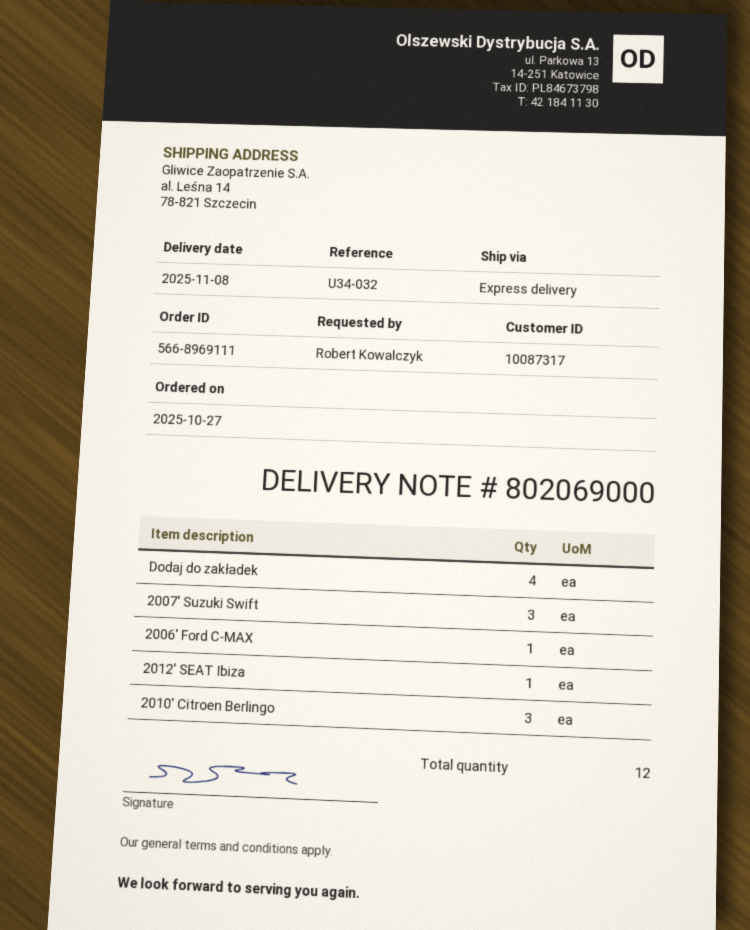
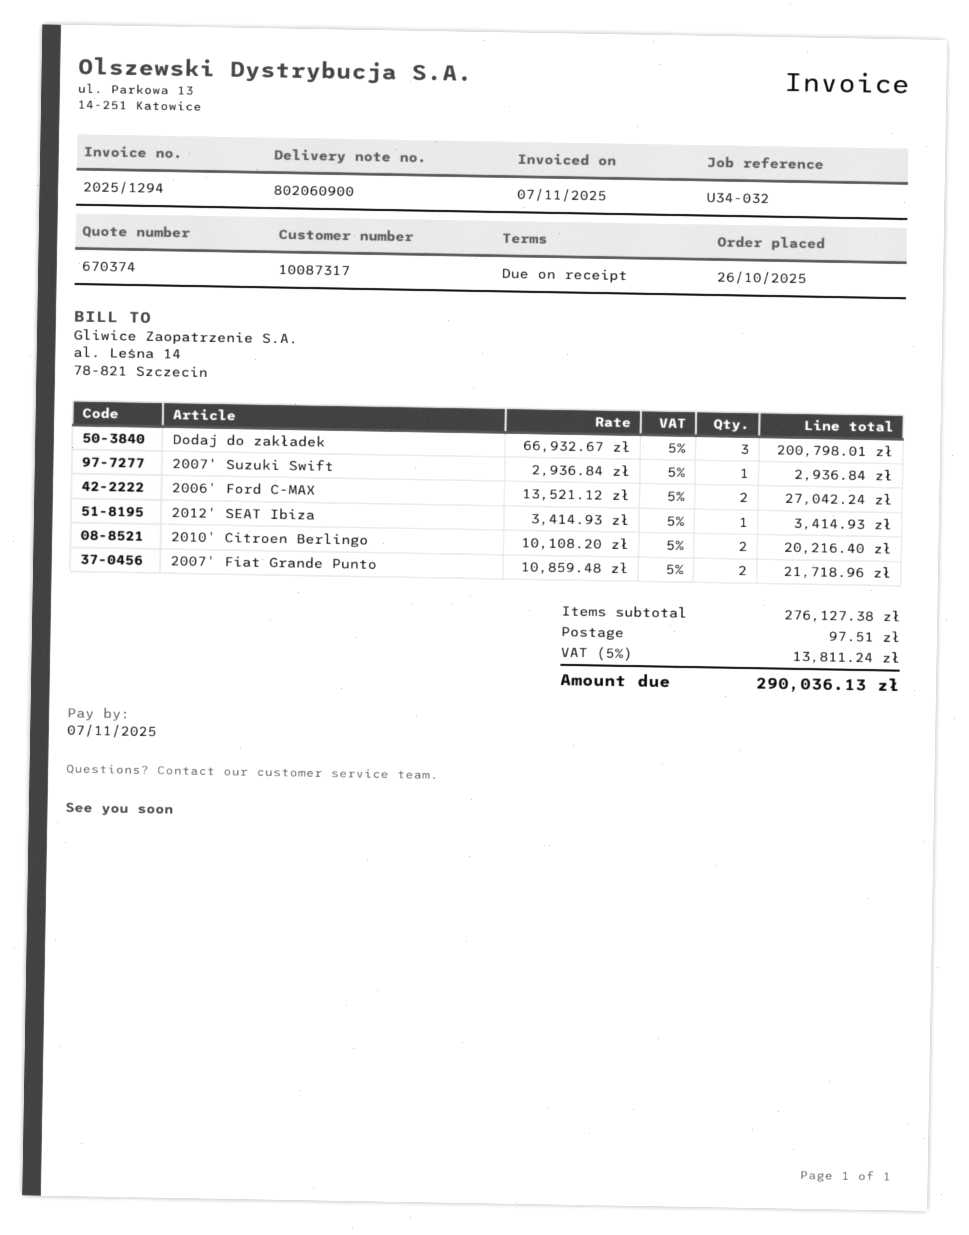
order date: 2025-10-27 -> 2025-10-26
delivery note number: 802069000 -> 802060900
Dodaj do zakładek: 4 -> 3
2007' Suzuki Swift: 3 -> 1
2006' Ford C-MAX: 1 -> 2
2010' Citroen Berlingo: 3 -> 2
2007' Fiat Grande Punto: none -> 2

